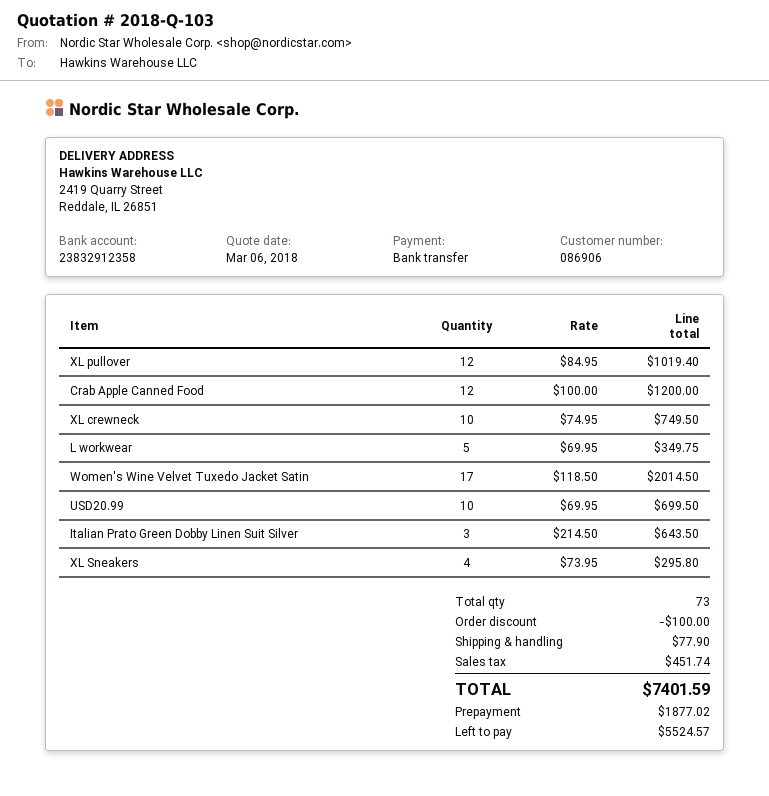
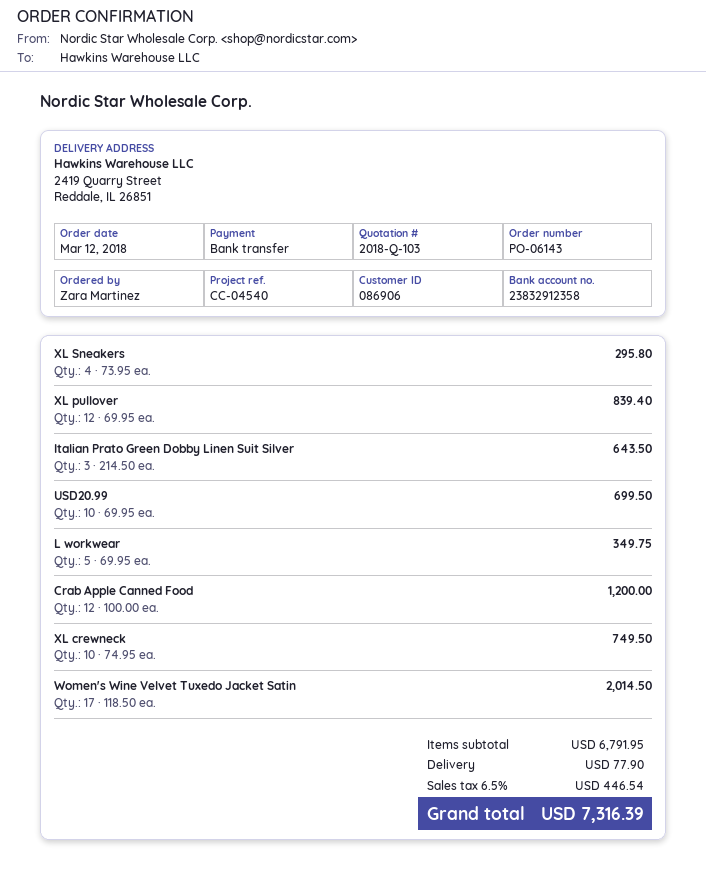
XL pullover: 12 x 84.95 = 1019.40 -> 12 x 69.95 = 839.40
discount: 100.00 -> none
tax: 451.74 -> 446.54
total: 7401.59 -> 7316.39

